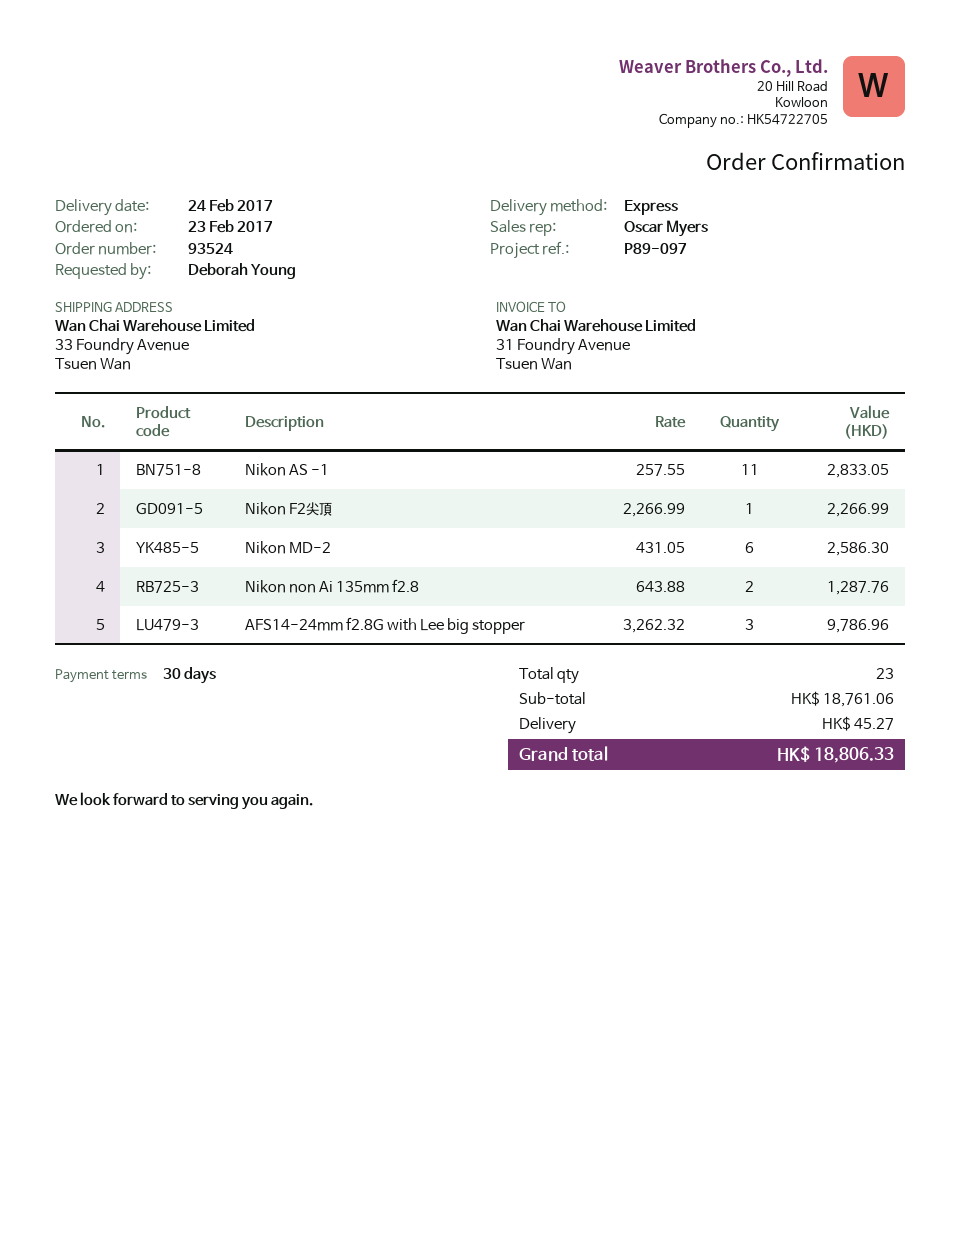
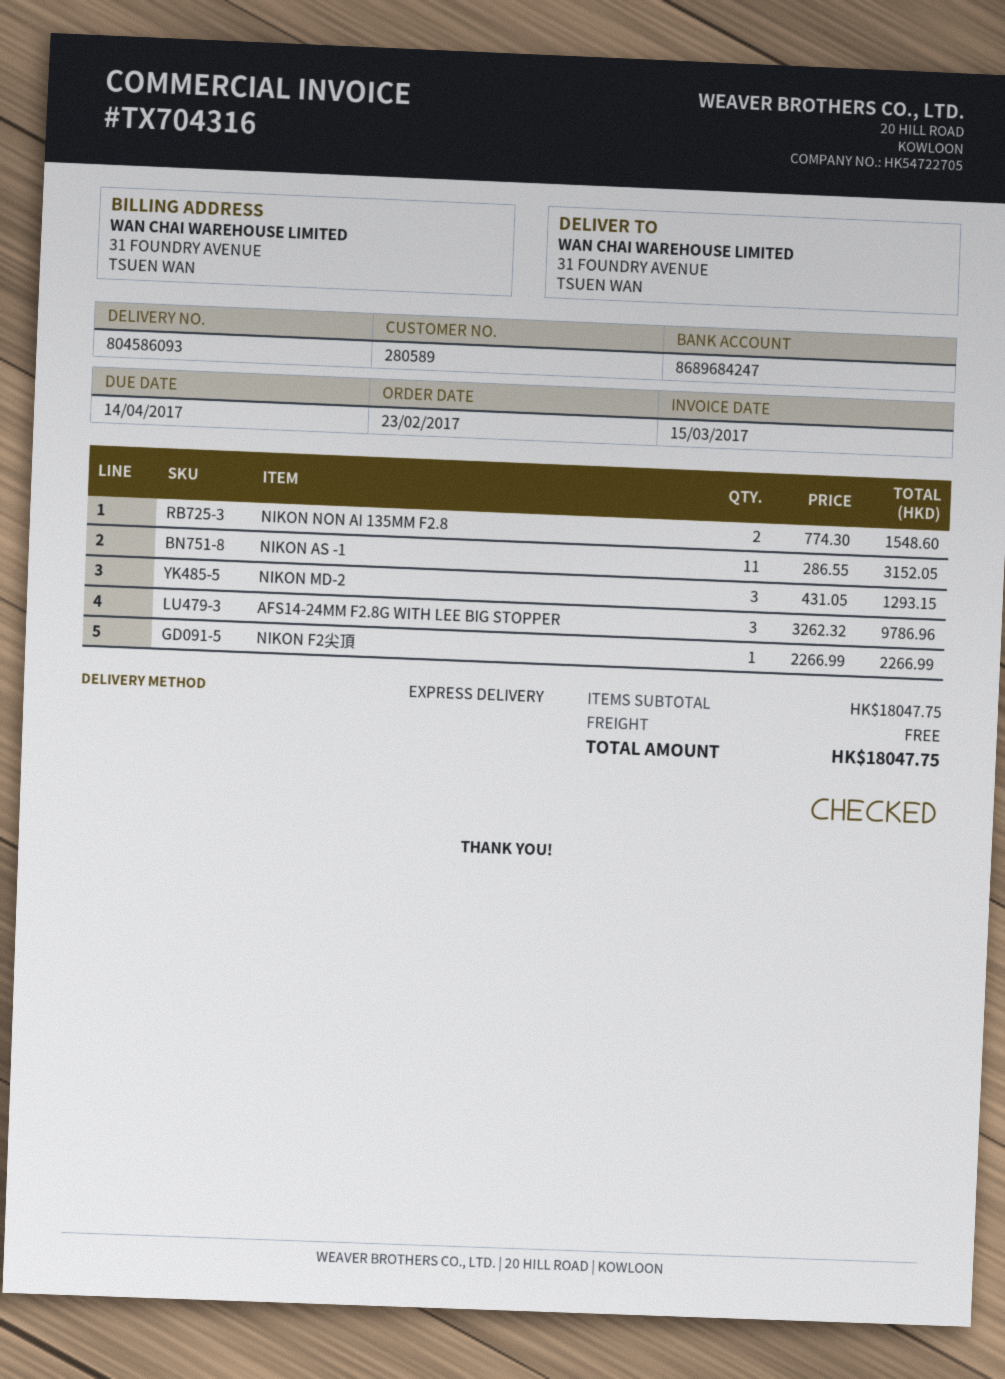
ship to: 33 Foundry Avenue, Tsuen Wan -> 31 FOUNDRY AVENUE, TSUEN WAN
Nikon AS -1: 11 x 257.55 = 2833.05 -> 11 x 286.55 = 3152.05
Nikon MD-2: 6 x 431.05 = 2586.30 -> 3 x 431.05 = 1293.15
Nikon non Ai 135mm f2.8: 2 x 643.88 = 1287.76 -> 2 x 774.30 = 1548.60
subtotal: 18761.06 -> 18047.75
shipping: 45.27 -> 0.00
total: 18806.33 -> 18047.75

